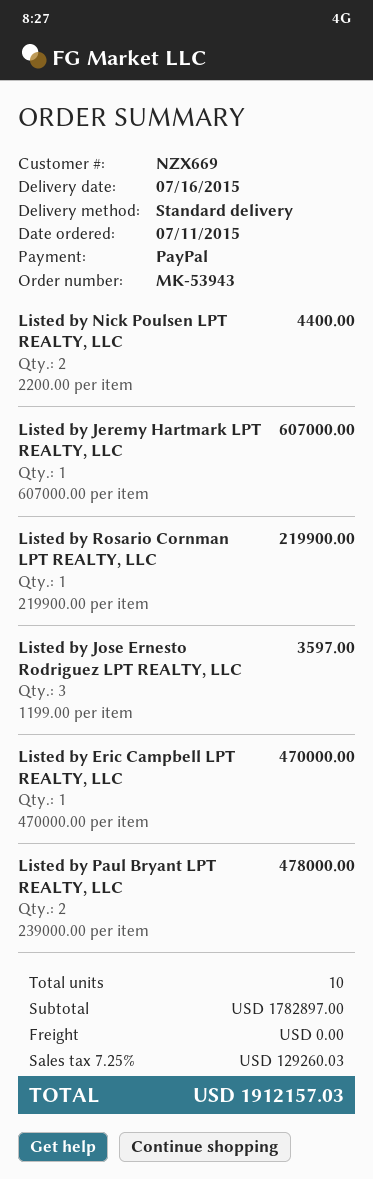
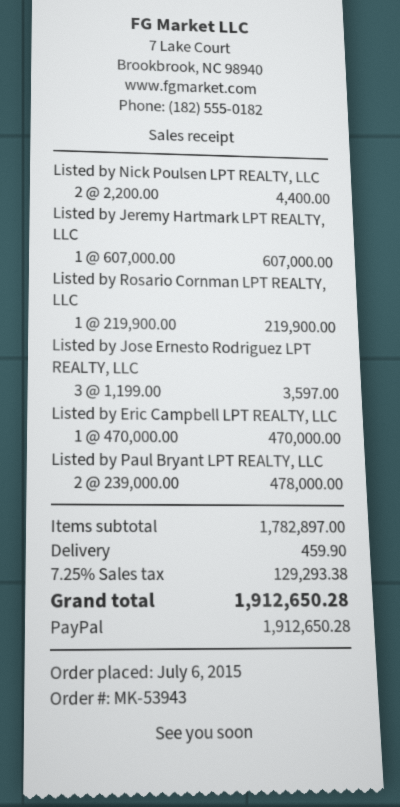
order date: 2015-07-11 -> 2015-07-06
shipping: 0.00 -> 459.90
tax: 7.25% = 129260.03 -> 7.25% = 129293.38
total: 1912157.03 -> 1912650.28

